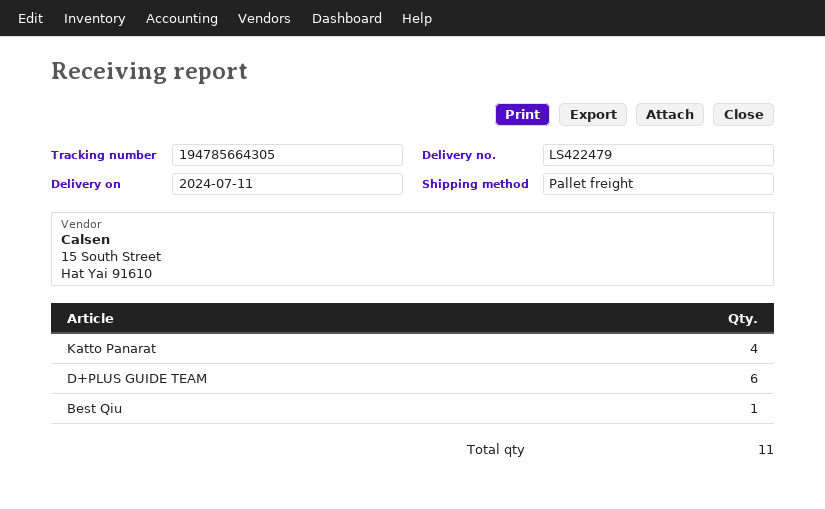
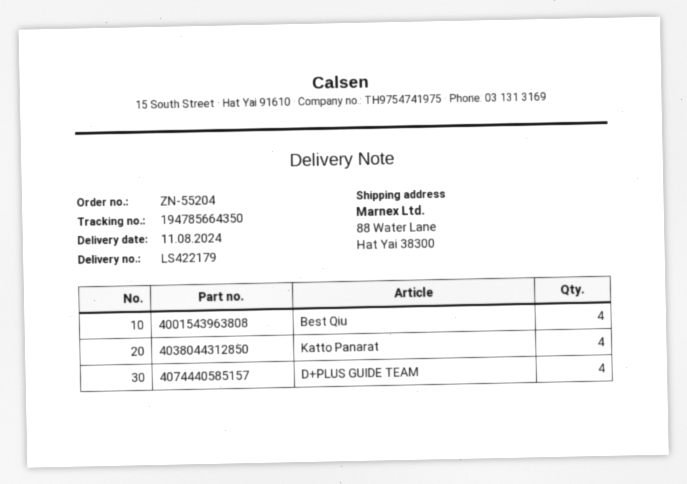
delivery note number: LS422479 -> LS422179
delivery date: 2024-07-11 -> 2024-08-11
tracking number: 194785664305 -> 194785664350
D+PLUS GUIDE TEAM: 6 -> 4
Best Qiu: 1 -> 4

